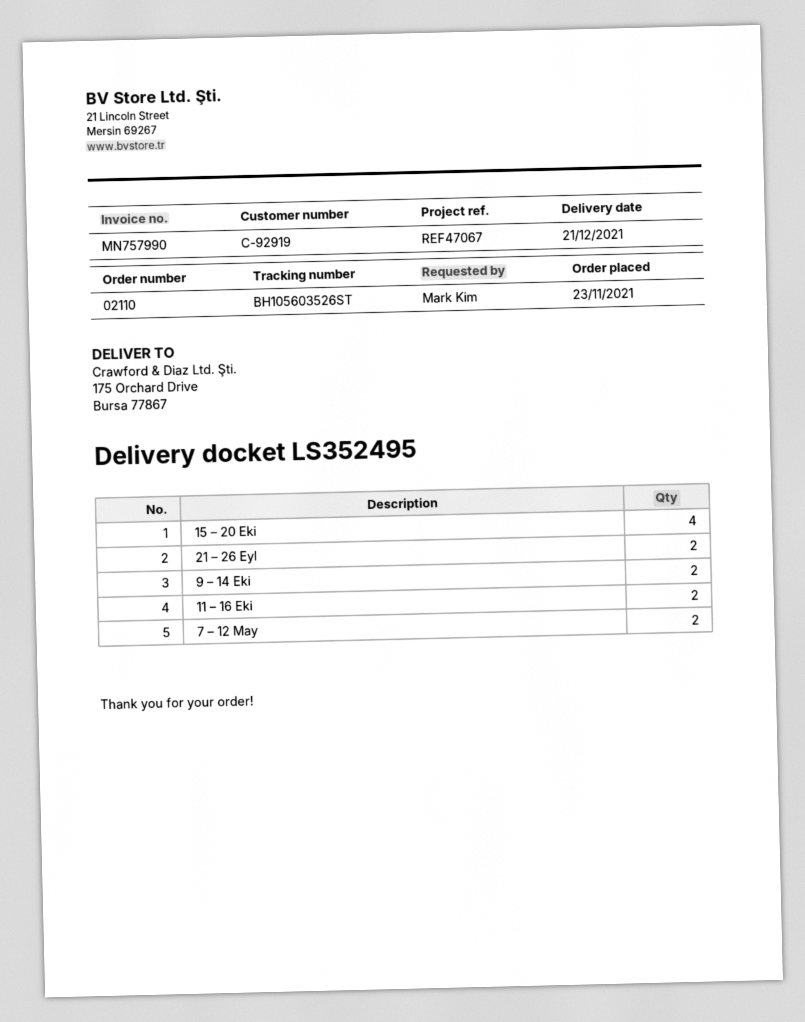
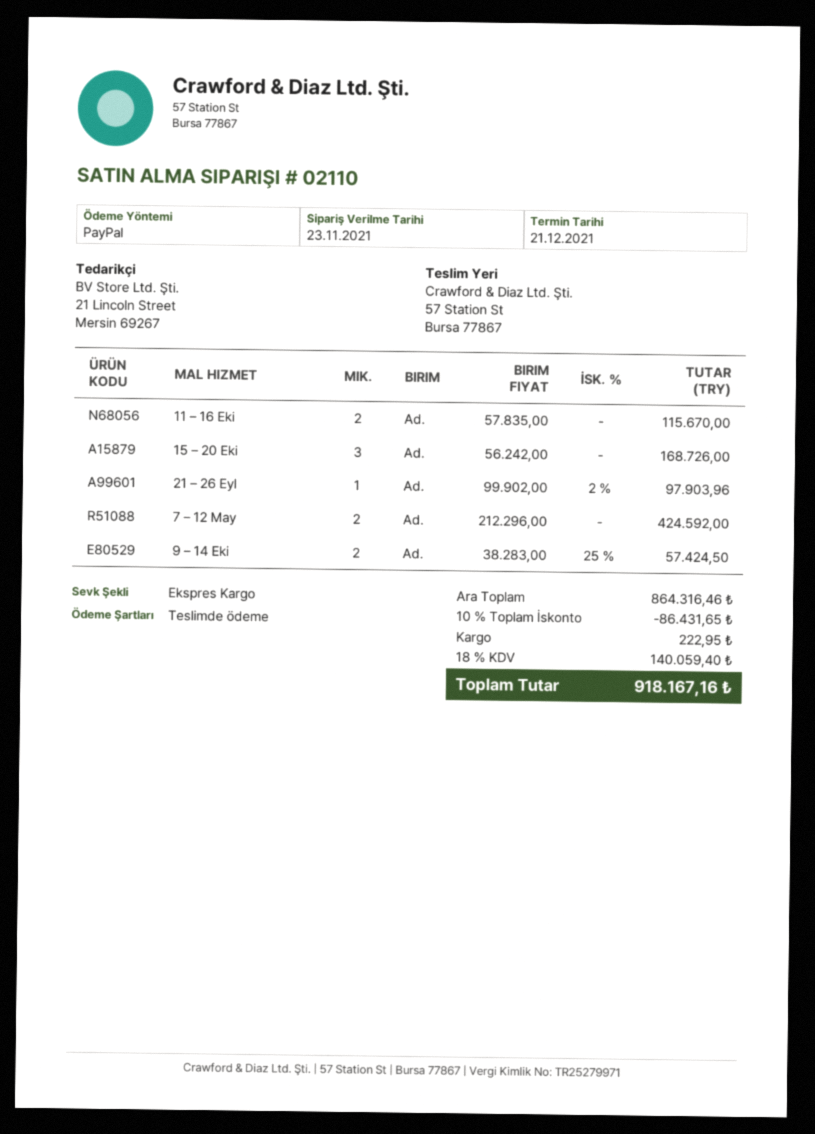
ship to: 175 Orchard Drive, Bursa 77867 -> 57 Station St, Bursa 77867
15 – 20 Eki: 4 -> 3
21 – 26 Eyl: 2 -> 1

